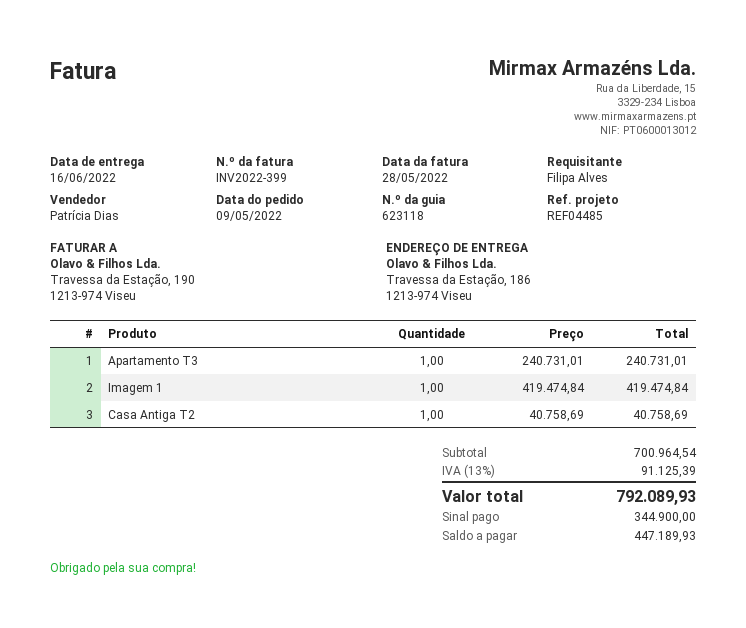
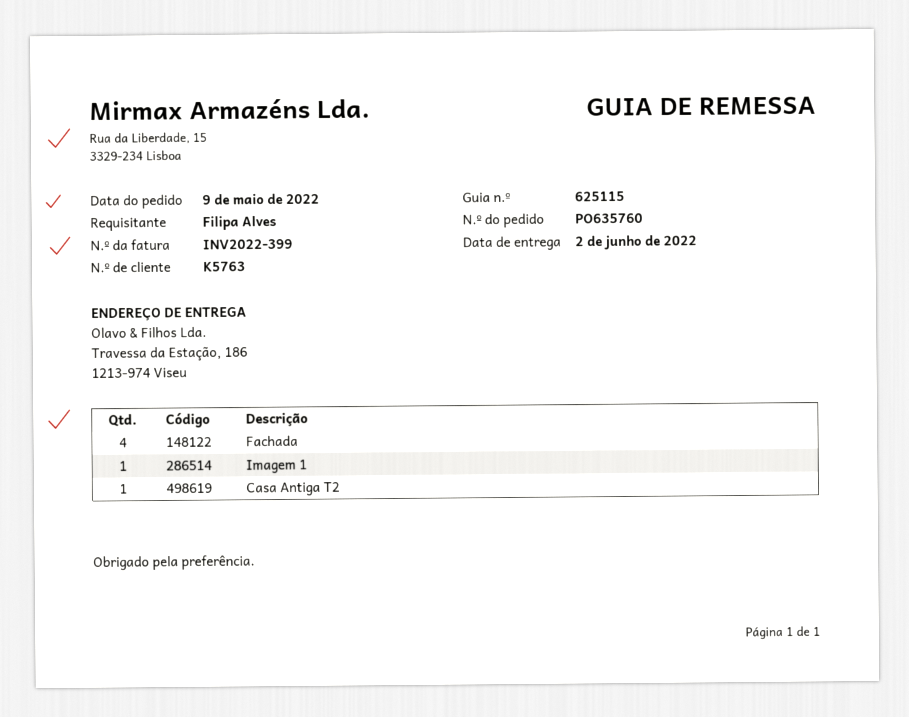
delivery note number: 623118 -> 625115
delivery date: 2022-06-16 -> 2022-06-02
Apartamento T3: 1 -> none
Fachada: none -> 4

